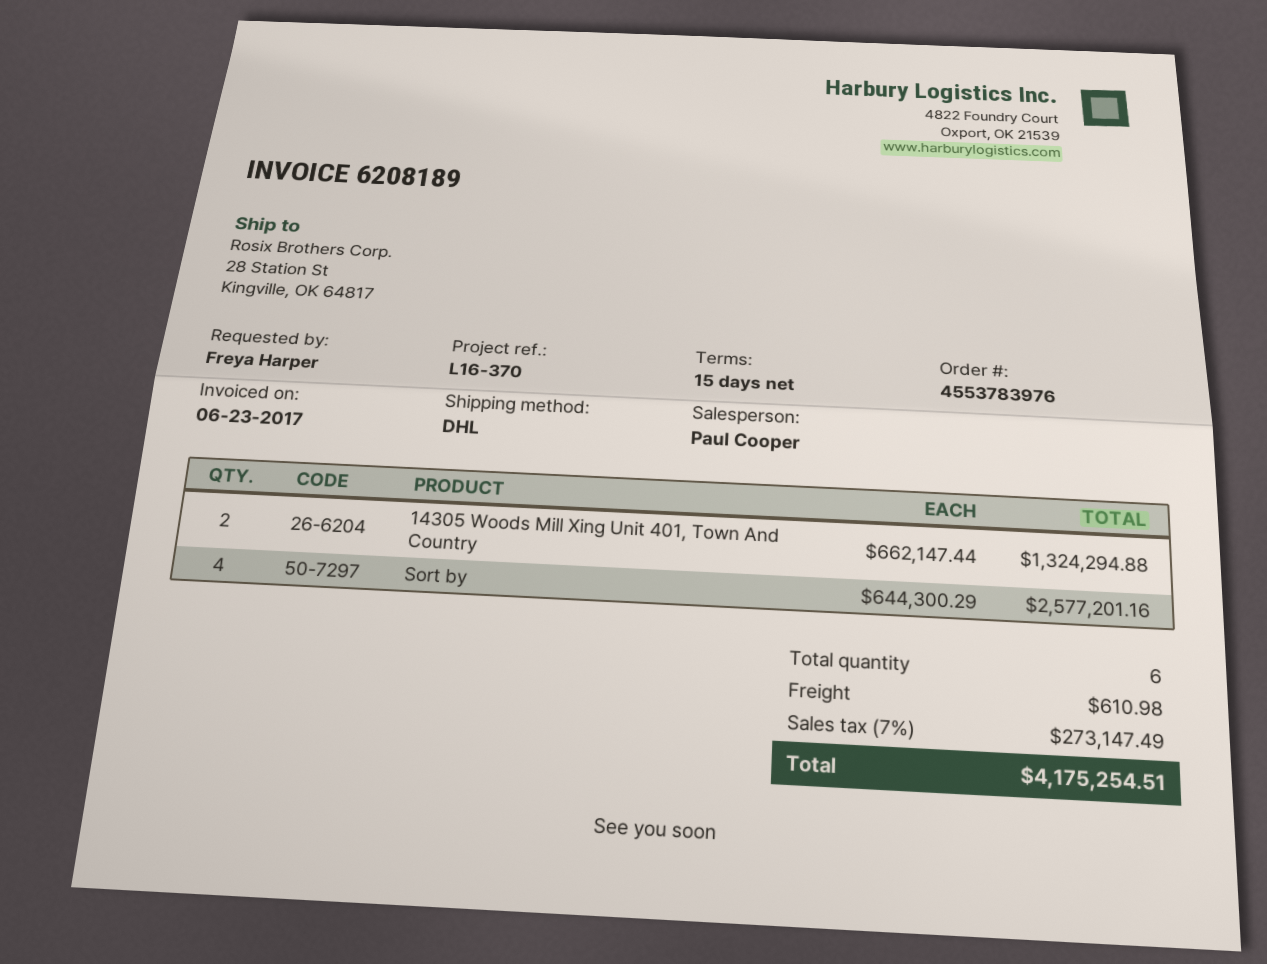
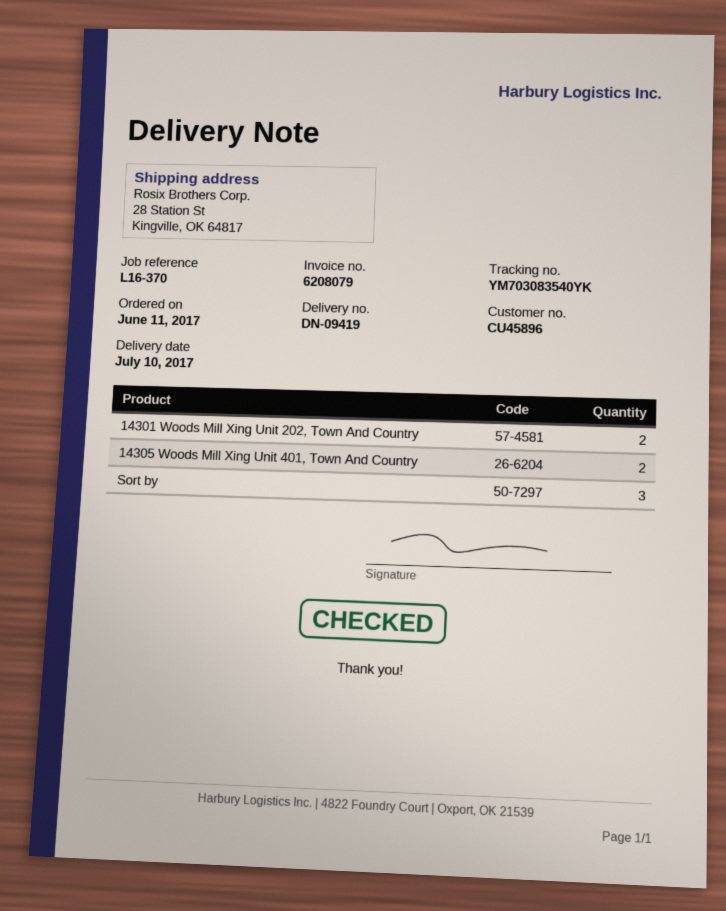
invoice number: 6208189 -> 6208079
Sort by: 4 -> 3
14301 Woods Mill Xing Unit 202, Town And Country: none -> 2

